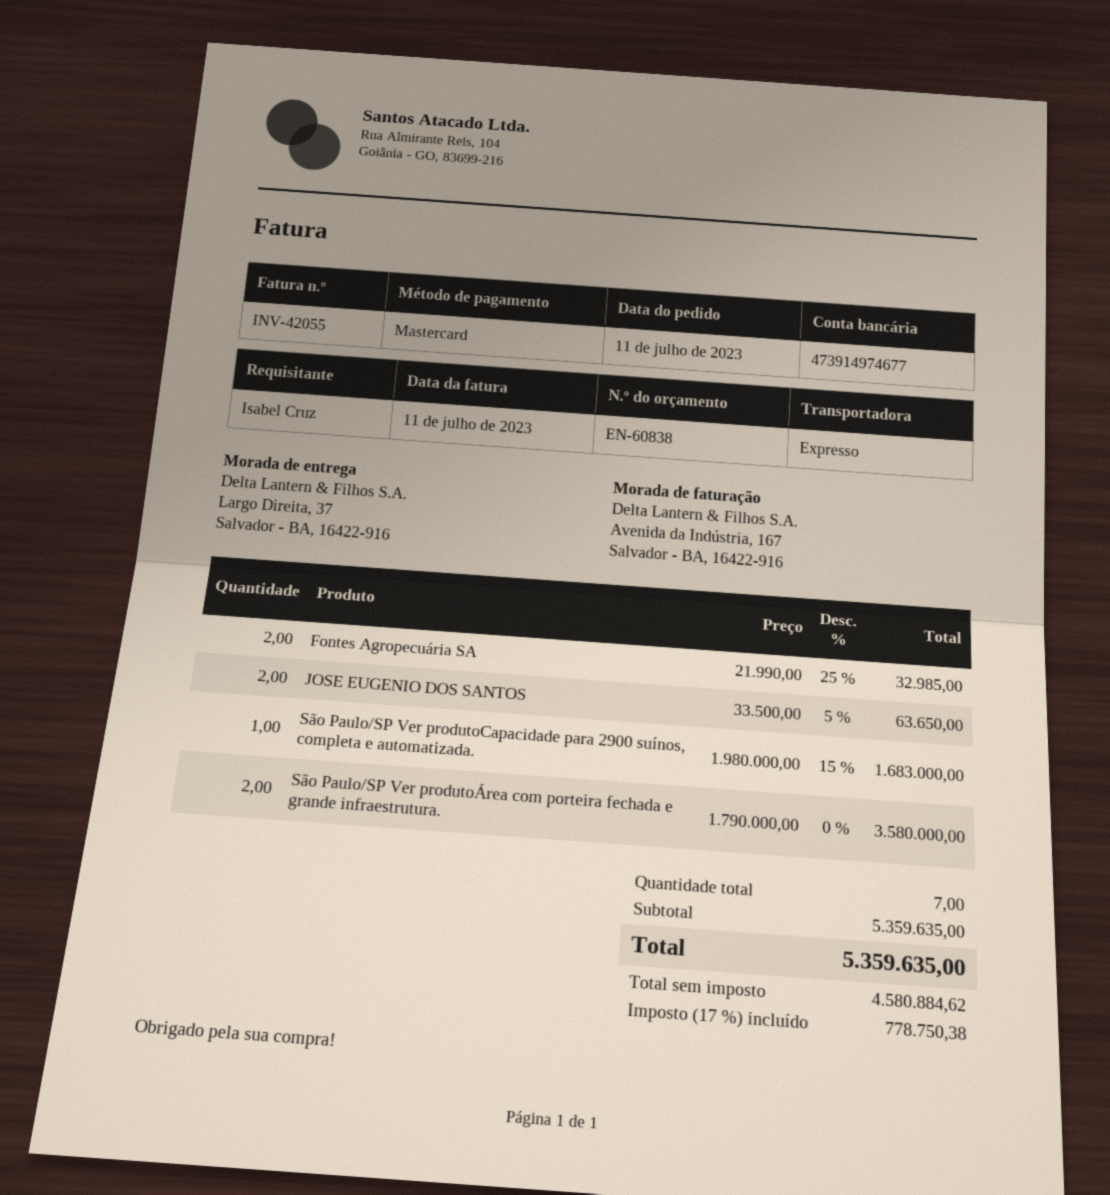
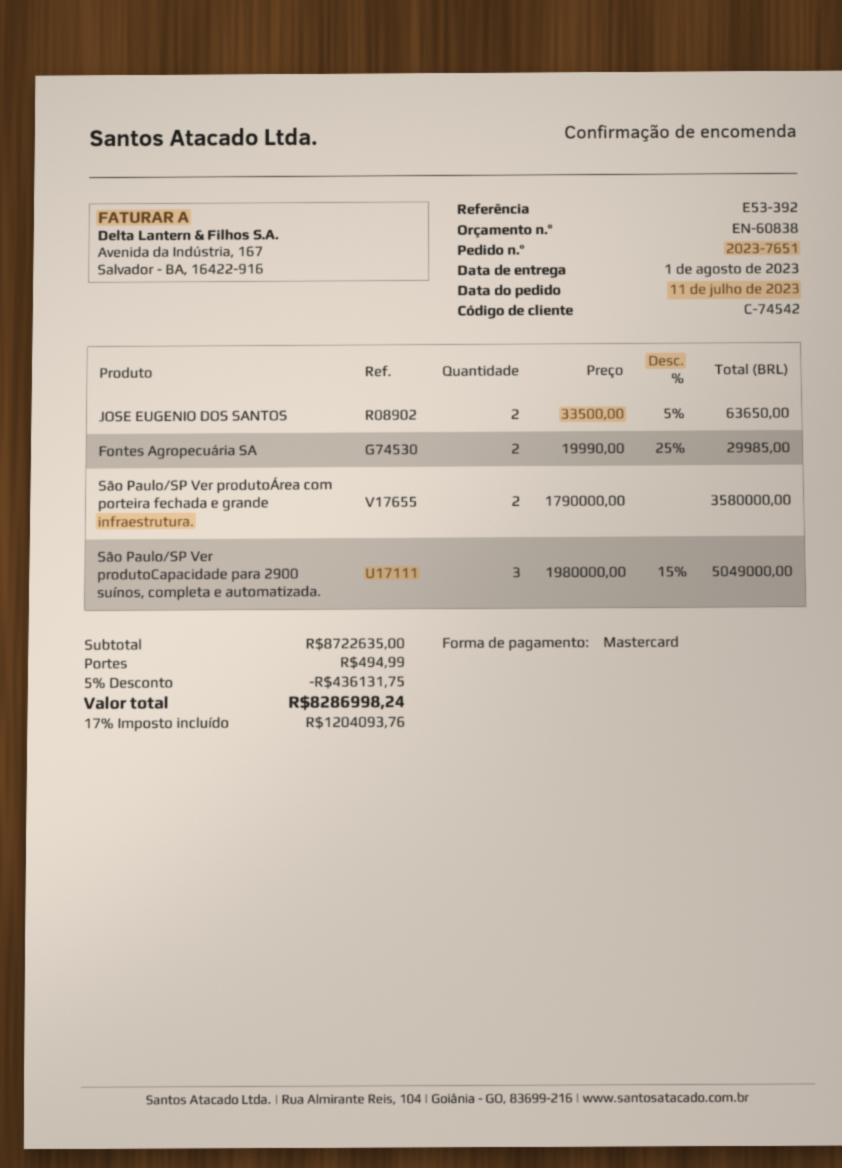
Fontes Agropecuária SA: 2 x 21990.00 - 25% = 32985.00 -> 2 x 19990.00 - 25% = 29985.00
São Paulo/SP Ver produtoCapacidade para 2900 suínos, completa e automatizada.: 1 x 1980000.00 - 15% = 1683000.00 -> 3 x 1980000.00 - 15% = 5049000.00
subtotal: 5359635.00 -> 8722635.00
discount: none -> 5% = 436131.75
shipping: none -> 494.99
tax: 17% = 778750.38 -> 17% = 1204093.76
total: 5359635.00 -> 8286998.24

